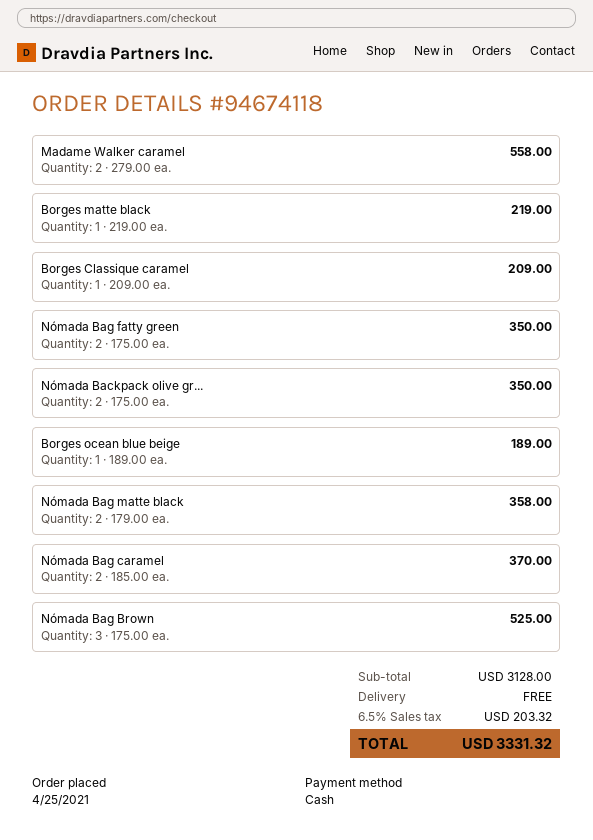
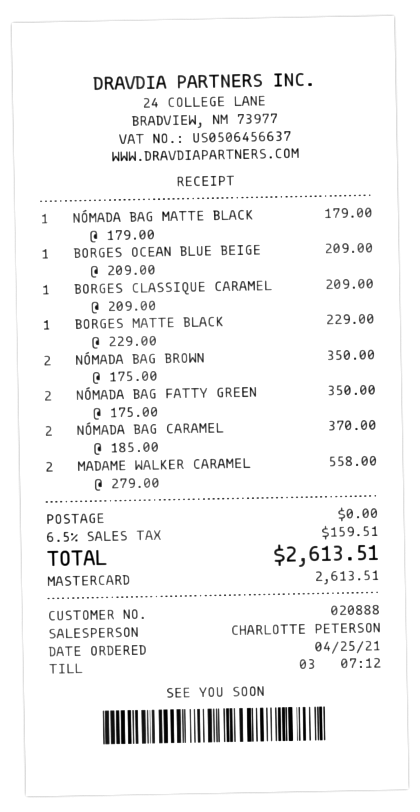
payment method: cash -> Mastercard
Borges matte black: 1 x 219.00 = 219.00 -> 1 x 229.00 = 229.00
Nómada Backpack olive gr...: 2 x 175.00 = 350.00 -> none
Borges ocean blue beige: 1 x 189.00 = 189.00 -> 1 x 209.00 = 209.00
Nómada Bag matte black: 2 x 179.00 = 358.00 -> 1 x 179.00 = 179.00
Nómada Bag Brown: 3 x 175.00 = 525.00 -> 2 x 175.00 = 350.00
tax: 6.5% = 203.32 -> 6.5% = 159.51
total: 3331.32 -> 2613.51

